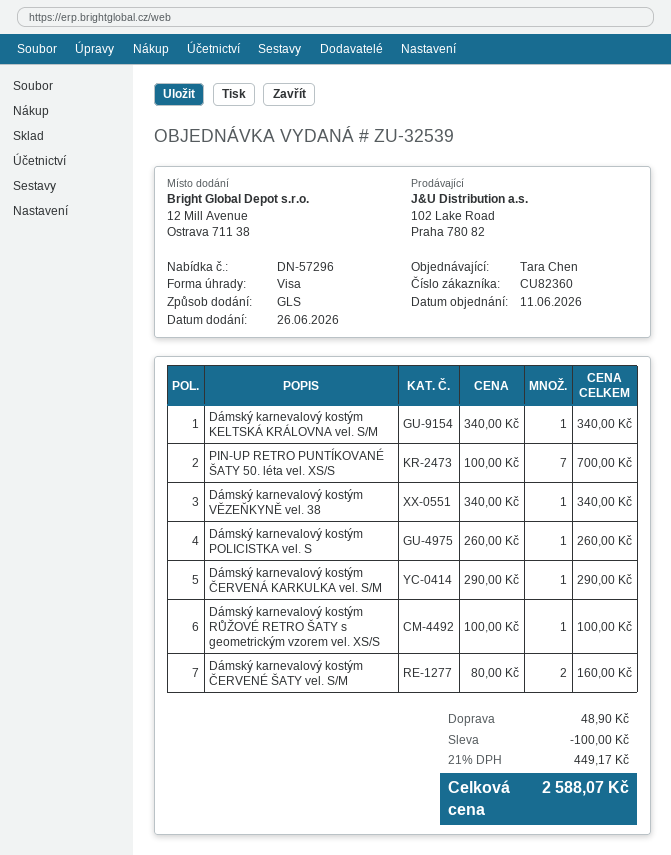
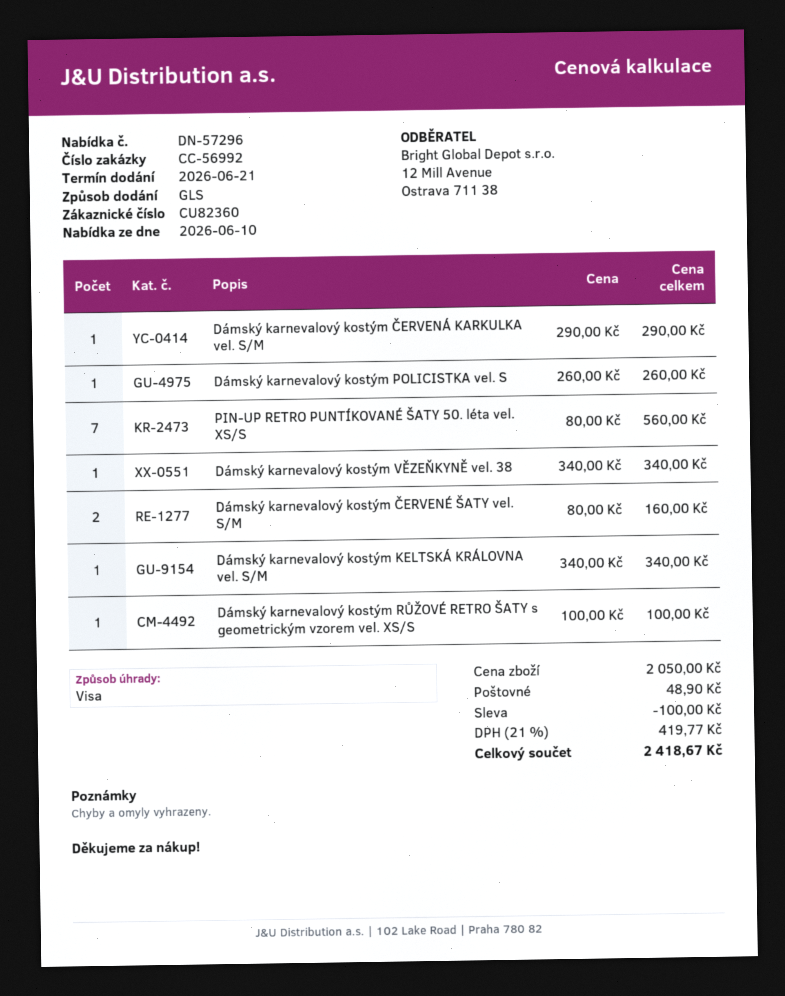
delivery date: 2026-06-26 -> 2026-06-21
PIN-UP RETRO PUNTÍKOVANÉ ŠATY 50. léta vel. XS/S: 7 x 100.00 = 700.00 -> 7 x 80.00 = 560.00
tax: 21% = 449.17 -> 21% = 419.77
total: 2588.07 -> 2418.67

